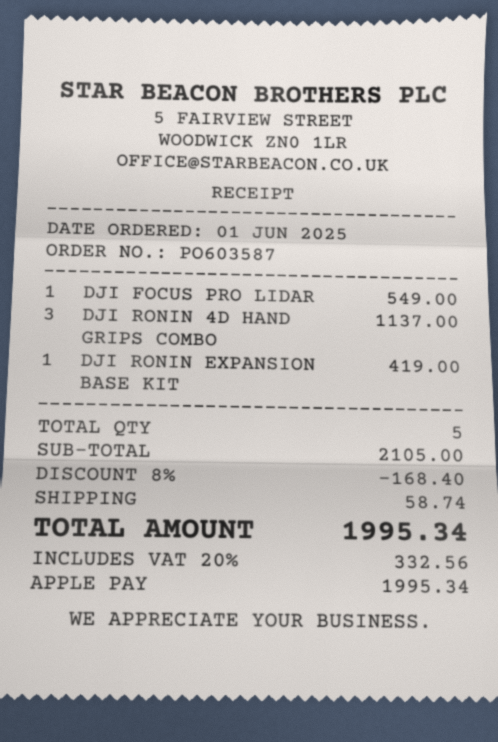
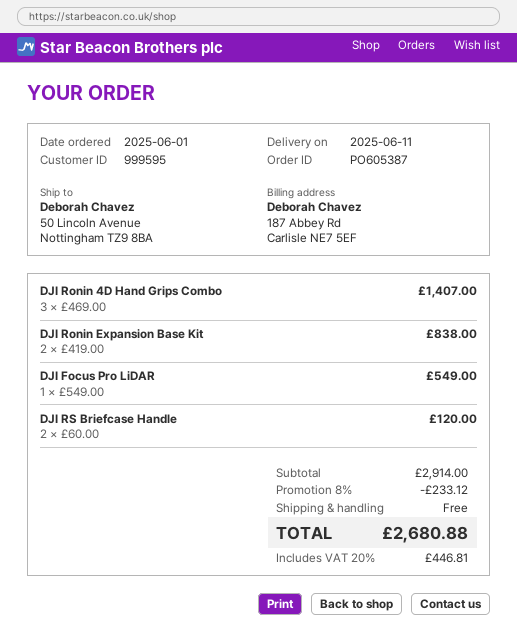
order number: PO603587 -> PO605387
DJI RONIN 4D HAND GRIPS COMBO: 3 for 1137.00 -> 3 for 1407.00
DJI RONIN EXPANSION BASE KIT: 1 for 419.00 -> 2 for 838.00
DJI RS Briefcase Handle: none -> 2 for 120.00
subtotal: 2105.00 -> 2914.00
discount: 8% = 168.40 -> 8% = 233.12
shipping: 58.74 -> 0.00
tax: 20% = 332.56 -> 20% = 446.81
total: 1995.34 -> 2680.88

